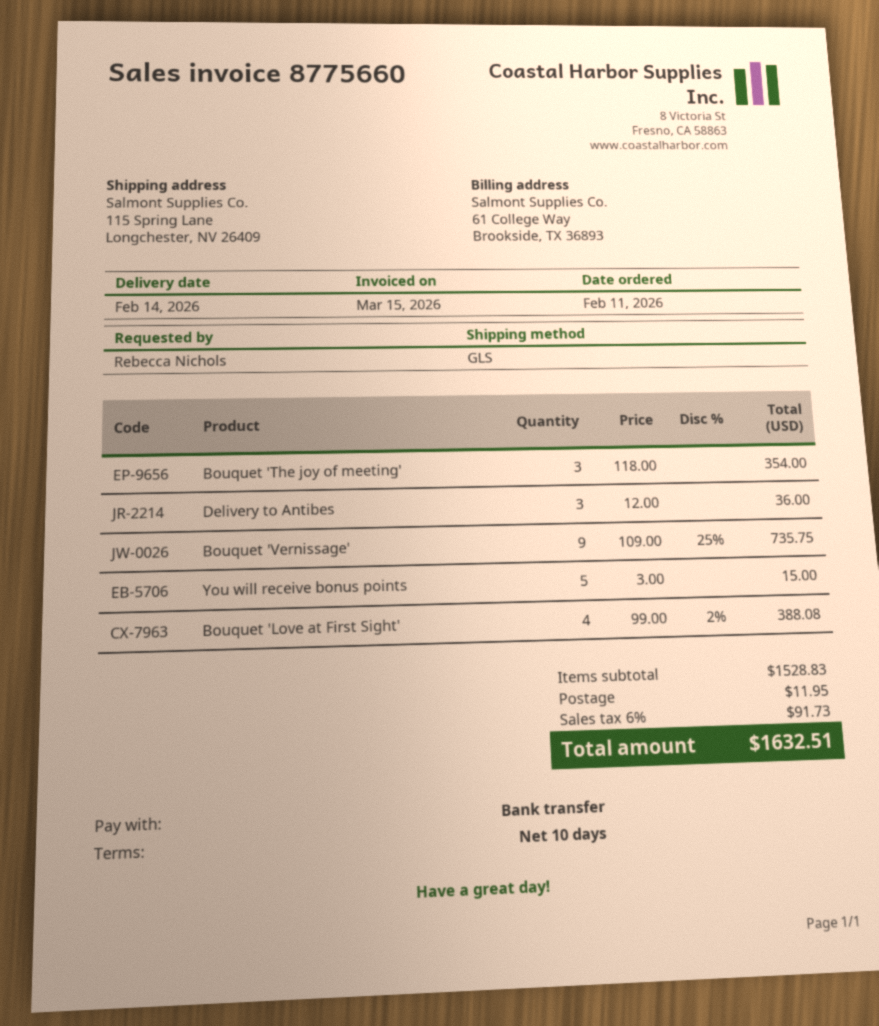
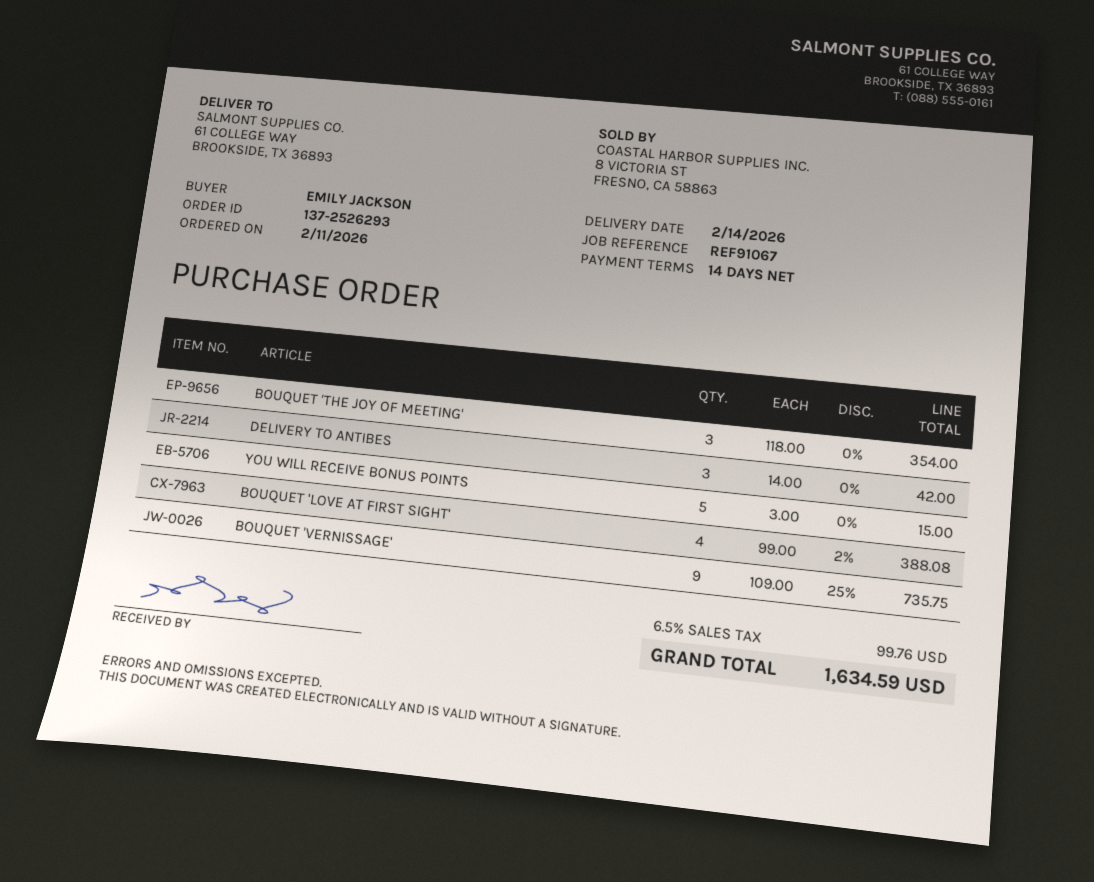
payment terms: 10 days -> 14 days
ordered by: Rebecca Nichols -> EMILY JACKSON
ship to: 115 Spring Lane, Longchester, NV 26409 -> 61 COLLEGE WAY, BROOKSIDE, TX 36893
Delivery to Antibes: 3 x 12.00 = 36.00 -> 3 x 14.00 = 42.00
shipping: 11.95 -> none
tax: 6% = 91.73 -> 6.5% = 99.76
total: 1632.51 -> 1634.59

